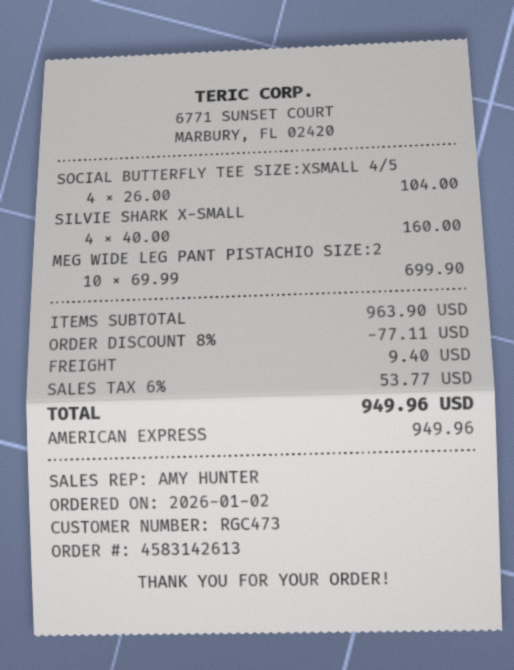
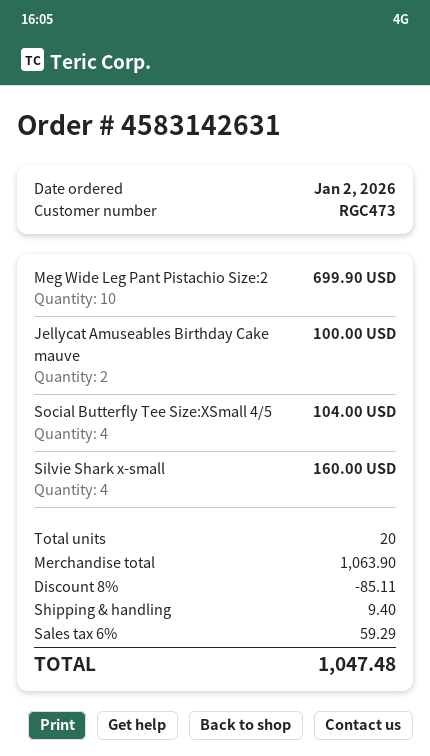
order number: 4583142613 -> 4583142631
Jellycat Amuseables Birthday Cake mauve: none -> 2 for 100.00
subtotal: 963.90 -> 1063.90
discount: 8% = 77.11 -> 8% = 85.11
tax: 6% = 53.77 -> 6% = 59.29
total: 949.96 -> 1047.48

